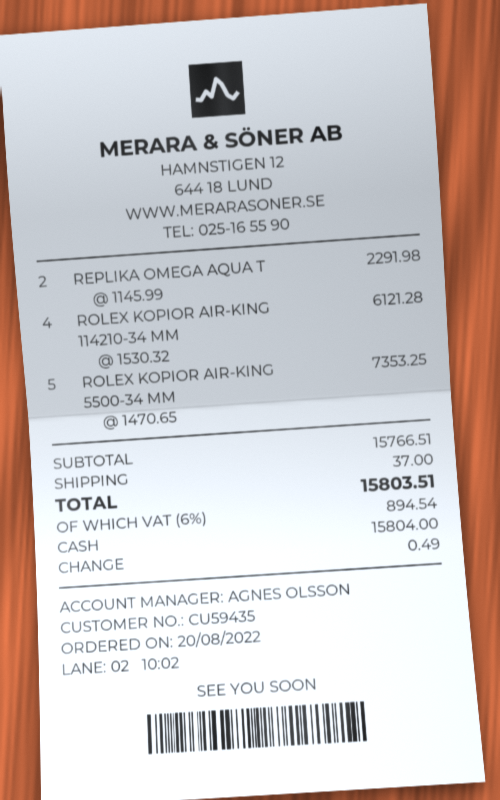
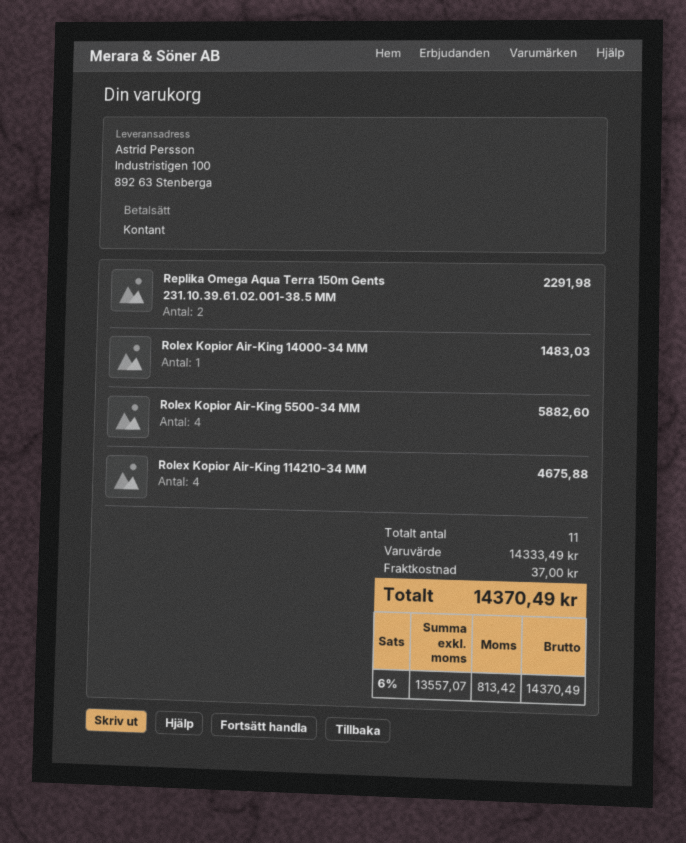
ROLEX KOPIOR AIR-KING 114210-34 MM: 4 for 6121.28 -> 4 for 4675.88
ROLEX KOPIOR AIR-KING 5500-34 MM: 5 for 7353.25 -> 4 for 5882.60
Rolex Kopior Air-King 14000-34 MM: none -> 1 for 1483.03
subtotal: 15766.51 -> 14333.49
tax: 6% = 894.54 -> 6% = 813.42
total: 15803.51 -> 14370.49

